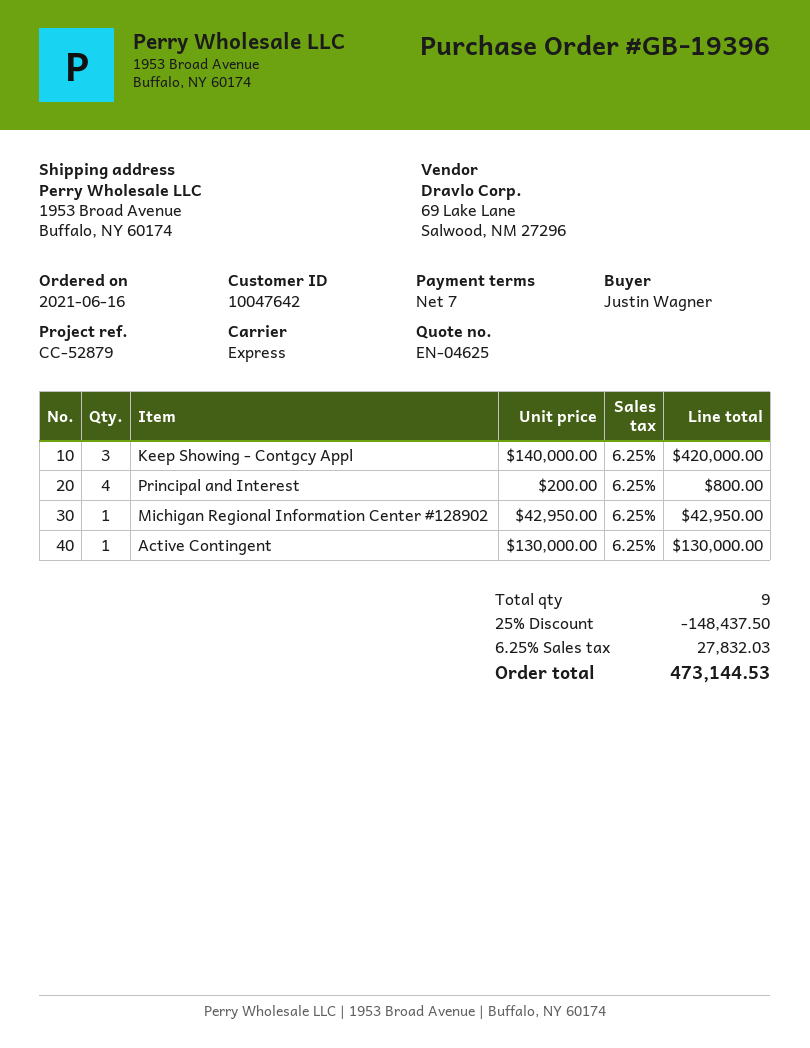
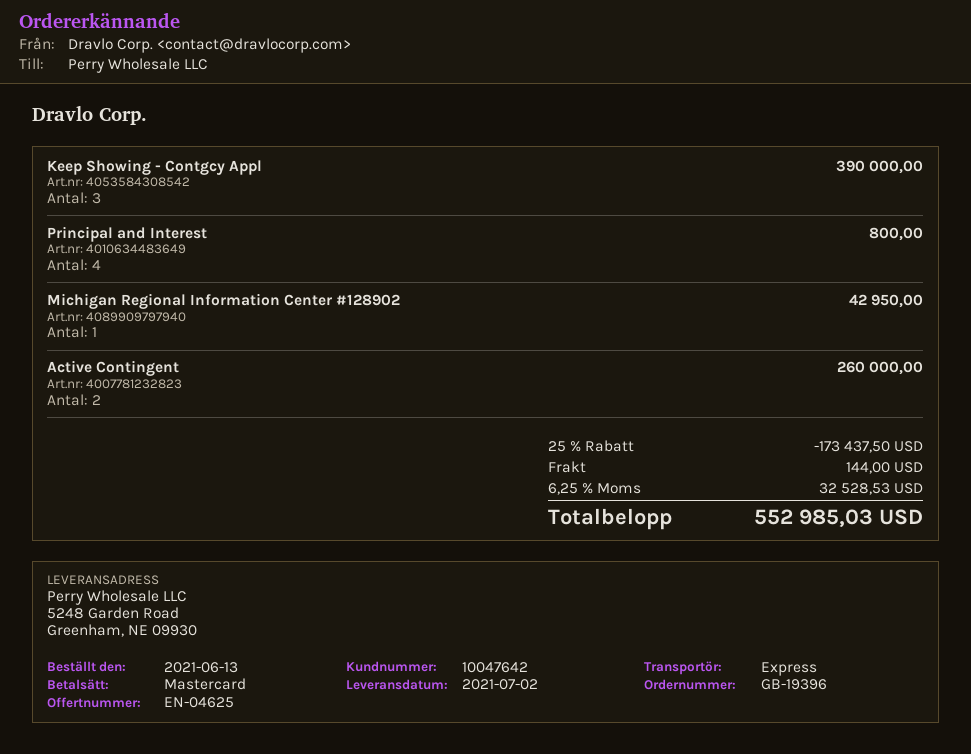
order date: 2021-06-16 -> 2021-06-13
ship to: 1953 Broad Avenue, Buffalo, NY 60174 -> 5248 Garden Road, Greenham, NE 09930
Keep Showing - Contgcy Appl: 3 for 420000.00 -> 3 for 390000.00
Active Contingent: 1 for 130000.00 -> 2 for 260000.00
discount: 25% = 148437.50 -> 25% = 173437.50
shipping: none -> 144.00
tax: 6.25% = 27832.03 -> 6.25% = 32528.53
total: 473144.53 -> 552985.03

